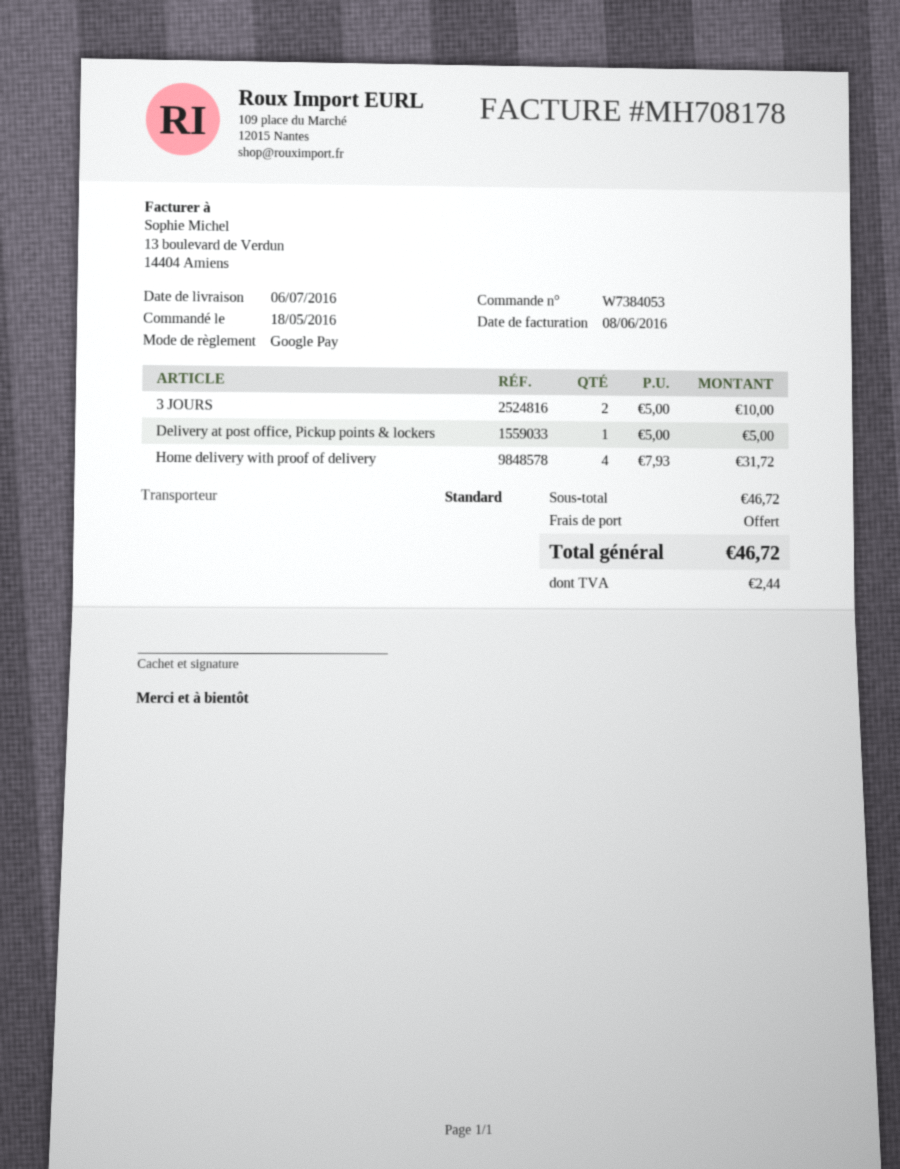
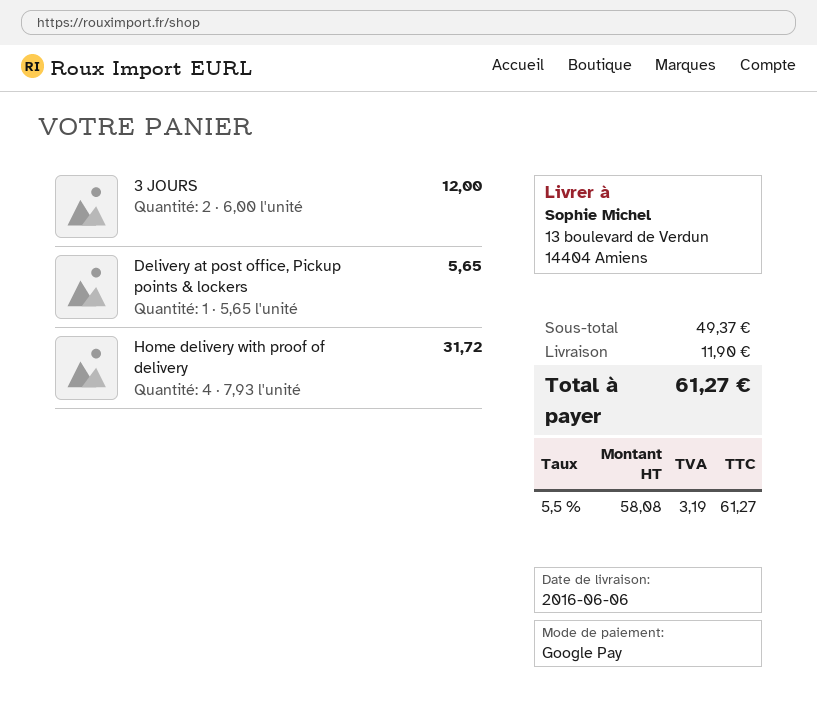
delivery date: 2016-07-06 -> 2016-06-06
3 JOURS: 2 x 5.00 = 10.00 -> 2 x 6.00 = 12.00
Delivery at post office, Pickup points & lockers: 1 x 5.00 = 5.00 -> 1 x 5.65 = 5.65
subtotal: 46.72 -> 49.37
shipping: 0.00 -> 11.90
tax: 2.44 -> 3.19
total: 46.72 -> 61.27

